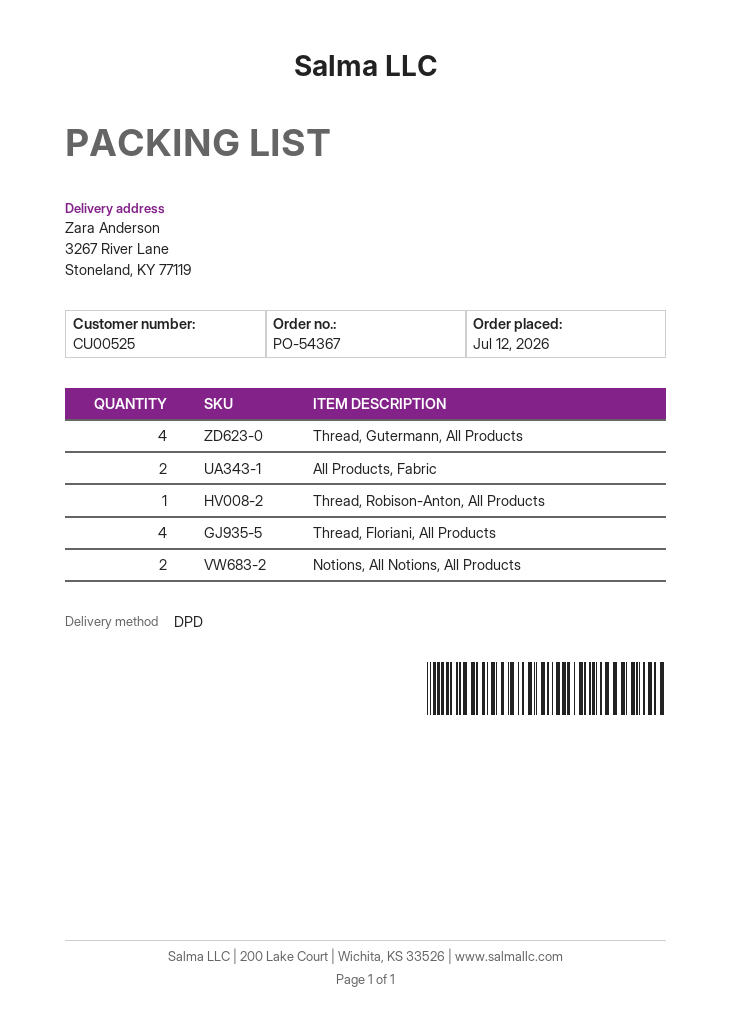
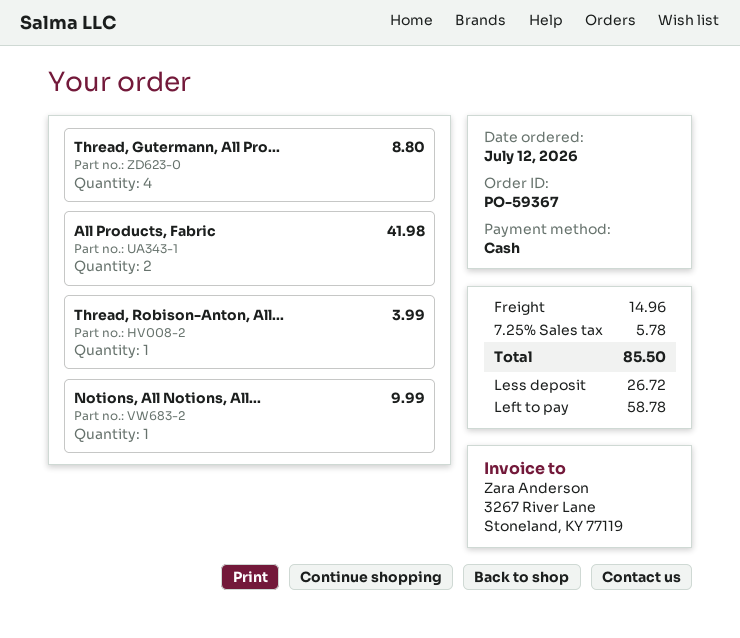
order number: PO-54367 -> PO-59367
Thread, Floriani, All Products: 4 -> none
Notions, All Notions, All Products: 2 -> 1

